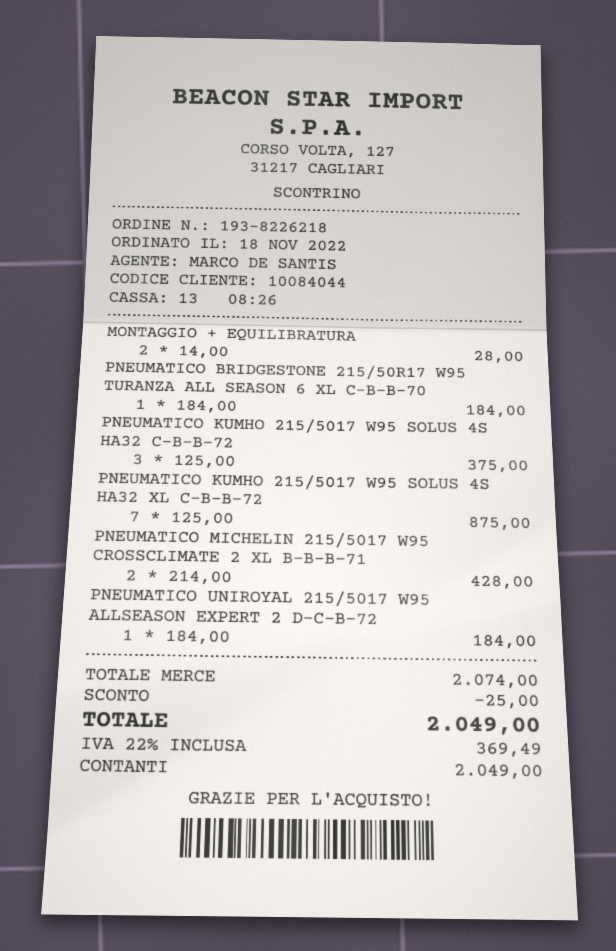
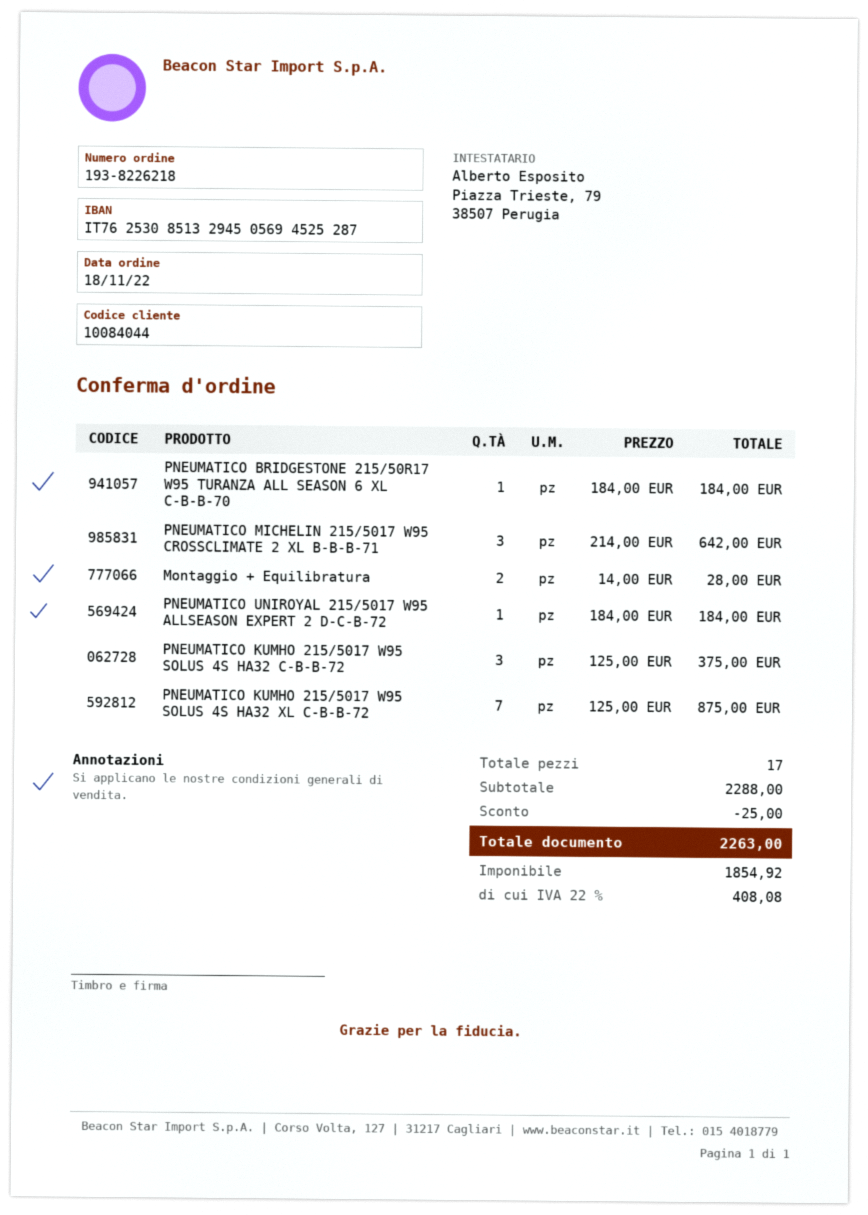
PNEUMATICO MICHELIN 215/5017 W95 CROSSCLIMATE 2 XL B-B-B-71: 2 x 214.00 = 428.00 -> 3 x 214.00 = 642.00
subtotal: 2074.00 -> 2288.00
tax: 22% = 369.49 -> 22% = 408.08
total: 2049.00 -> 2263.00

